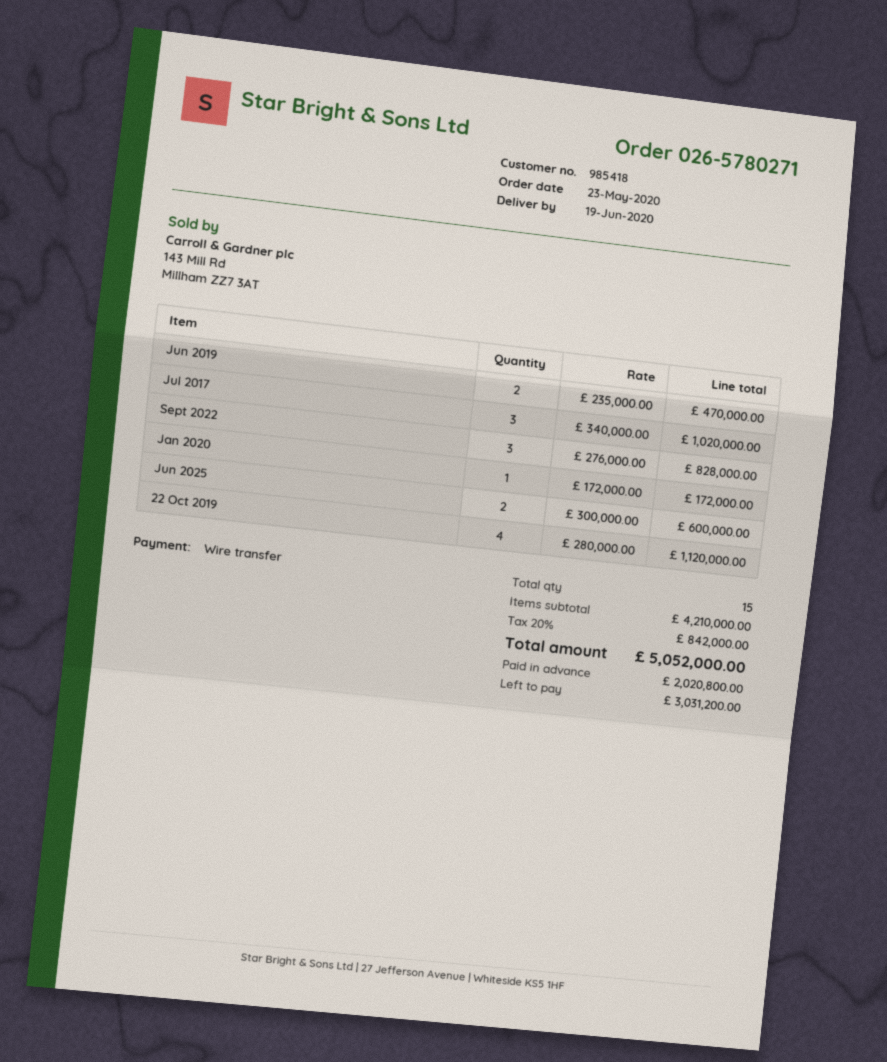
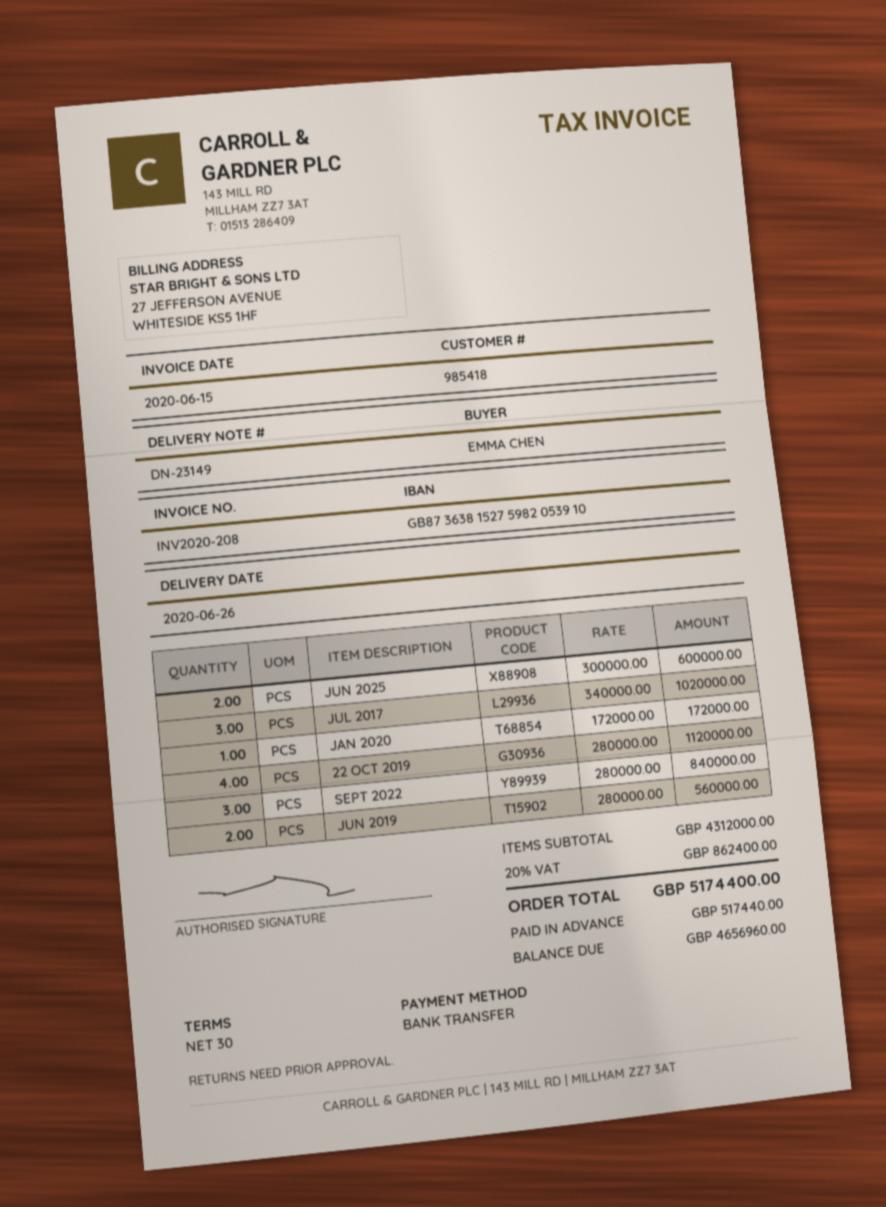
delivery date: 2020-06-19 -> 2020-06-26
Jun 2019: 2 x 235000.00 = 470000.00 -> 2 x 280000.00 = 560000.00
Sept 2022: 3 x 276000.00 = 828000.00 -> 3 x 280000.00 = 840000.00
subtotal: 4210000.00 -> 4312000.00
tax: 20% = 842000.00 -> 20% = 862400.00
total: 5052000.00 -> 5174400.00
deposit: 2020800.00 -> 517440.00
balance: 3031200.00 -> 4656960.00

